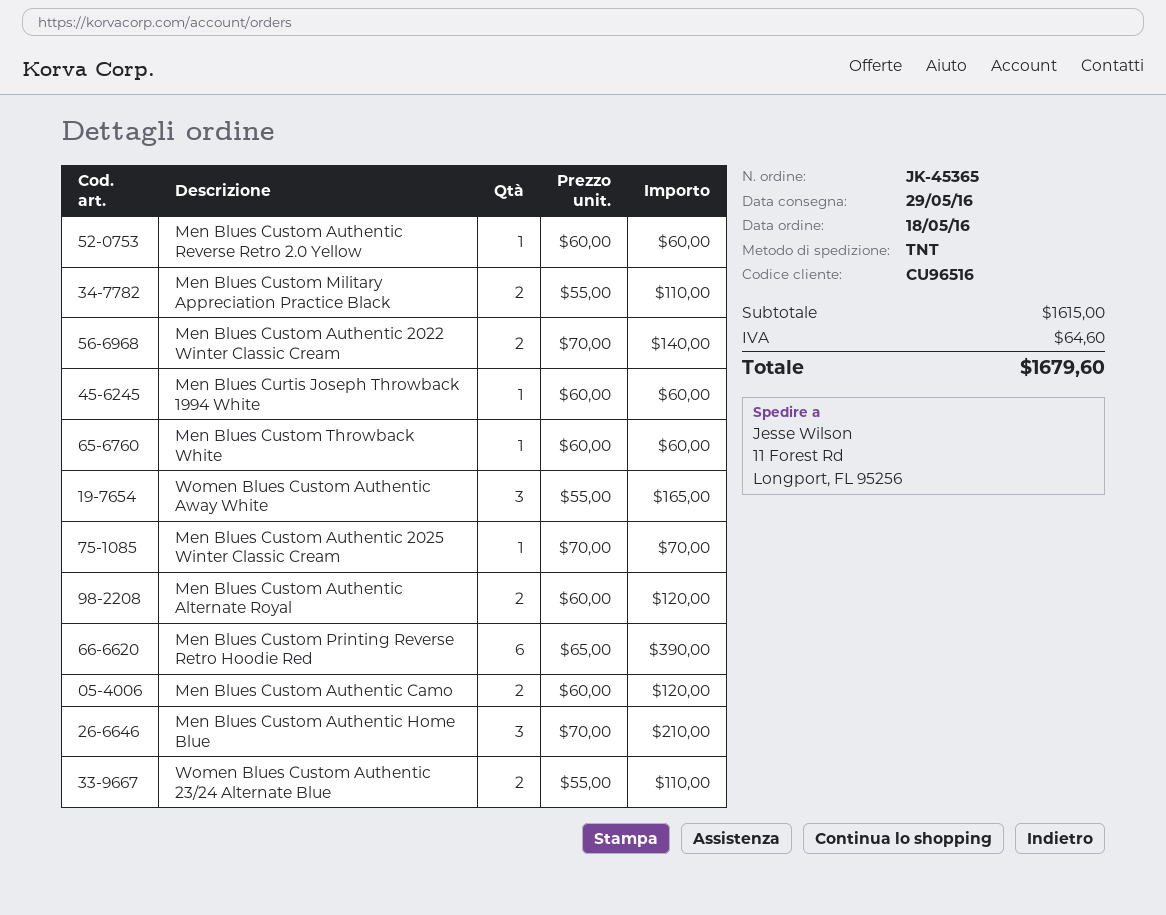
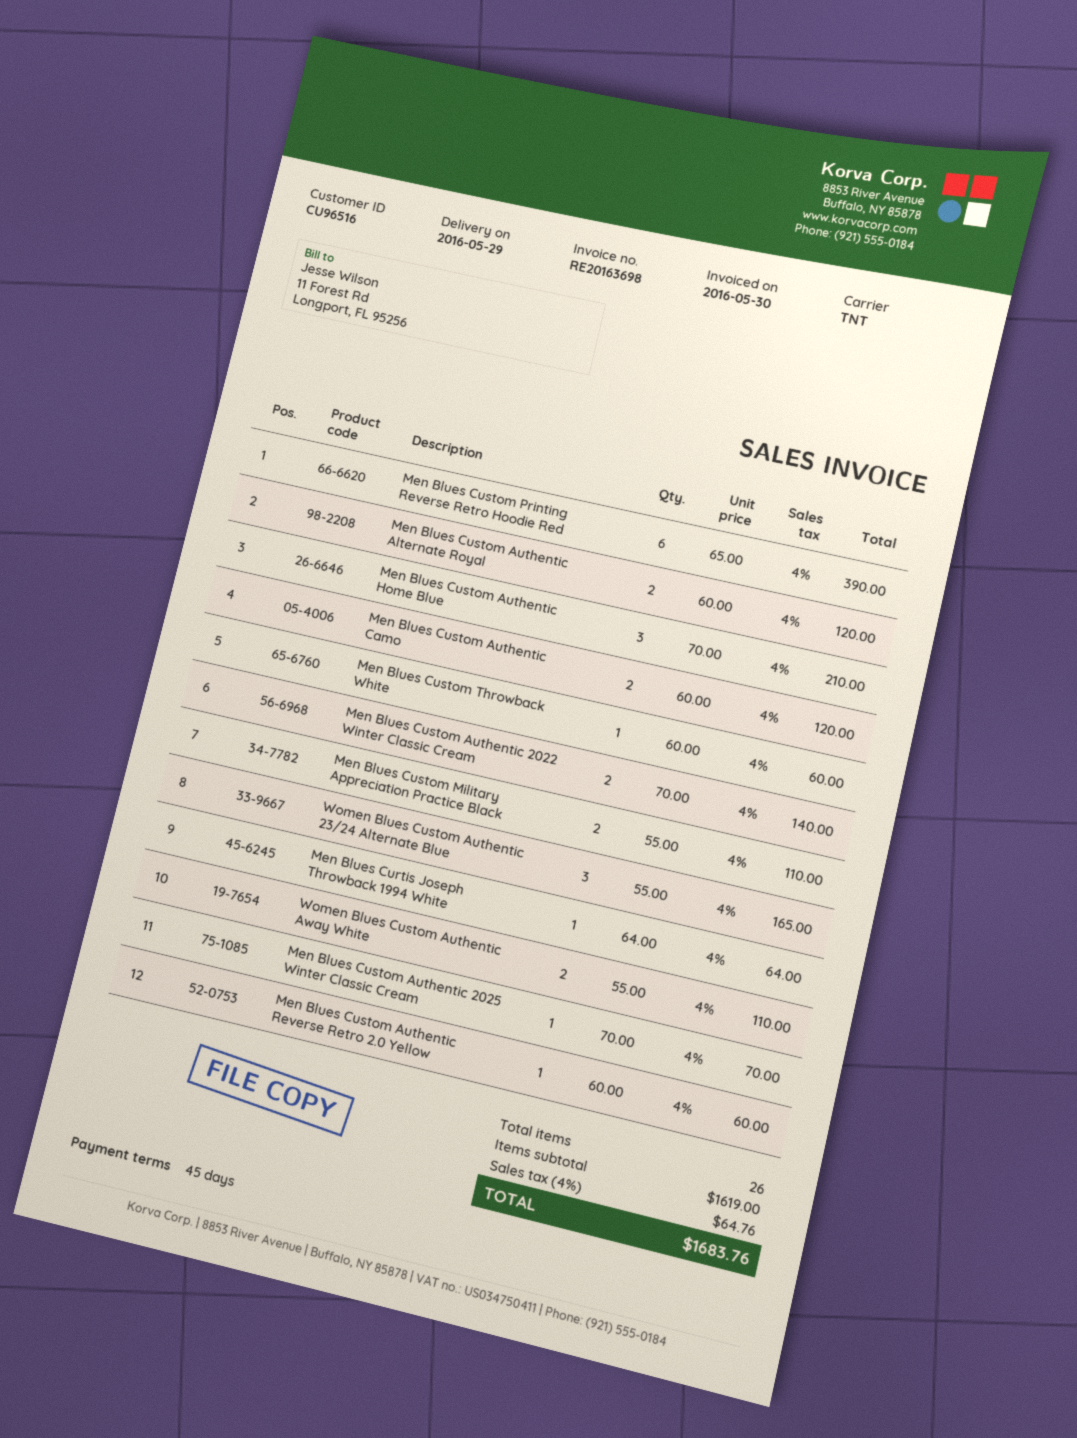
Men Blues Curtis Joseph Throwback 1994 White: 1 x 60.00 = 60.00 -> 1 x 64.00 = 64.00
Women Blues Custom Authentic Away White: 3 x 55.00 = 165.00 -> 2 x 55.00 = 110.00
Women Blues Custom Authentic 23/24 Alternate Blue: 2 x 55.00 = 110.00 -> 3 x 55.00 = 165.00
subtotal: 1615.00 -> 1619.00
tax: 64.60 -> 64.76
total: 1679.60 -> 1683.76

